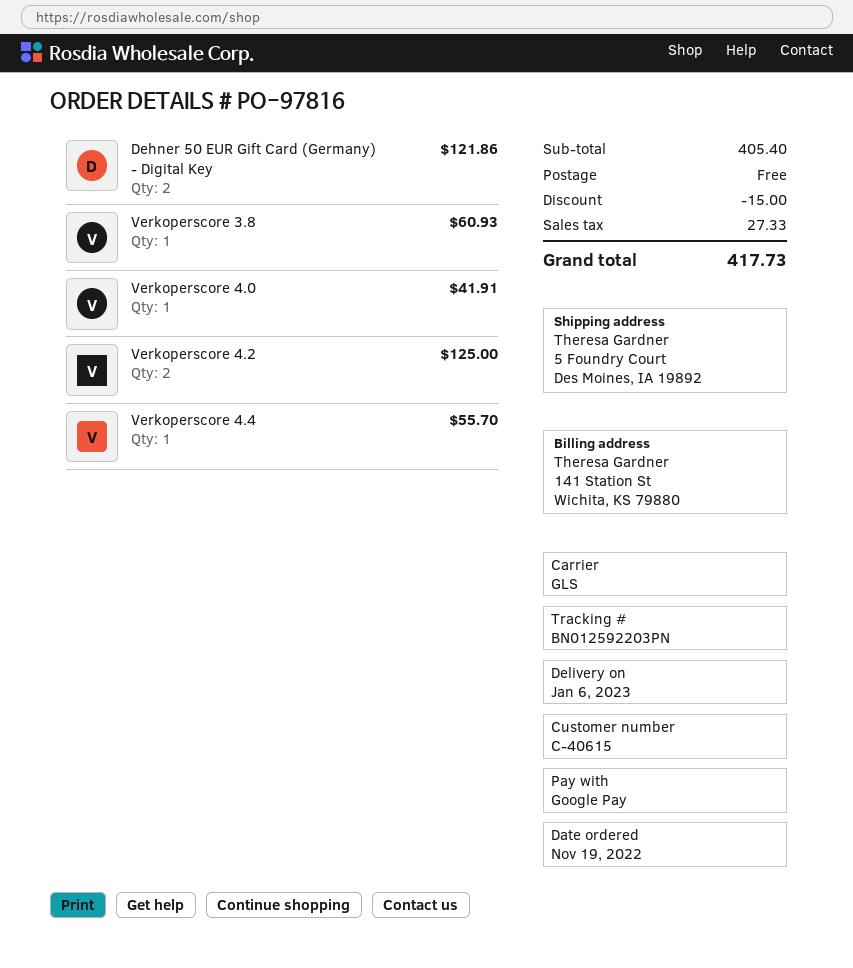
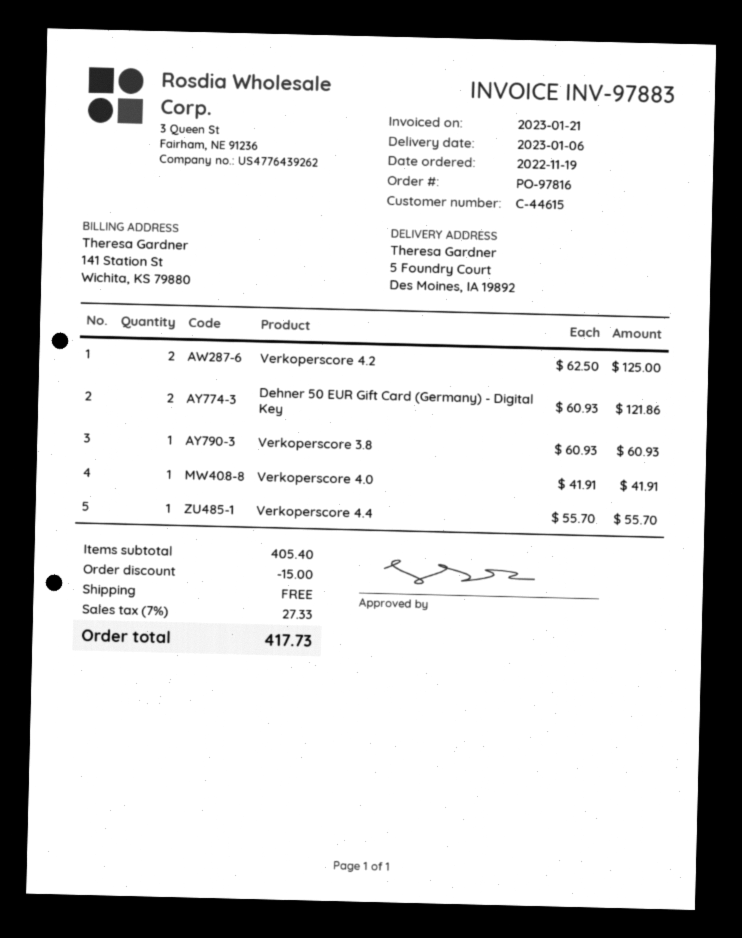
customer number: C-40615 -> C-44615

